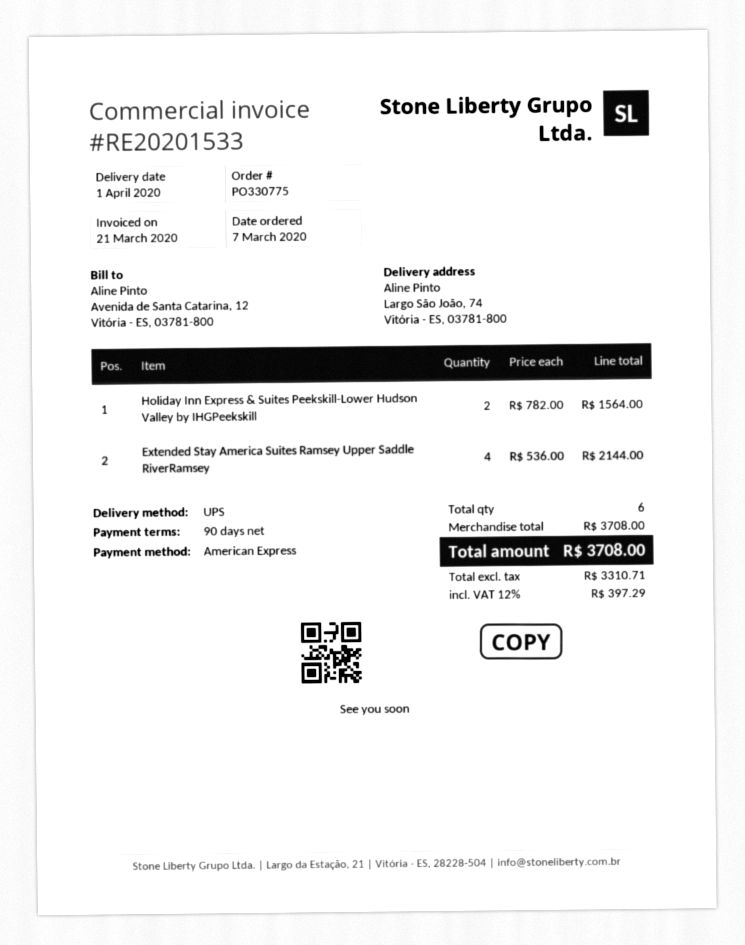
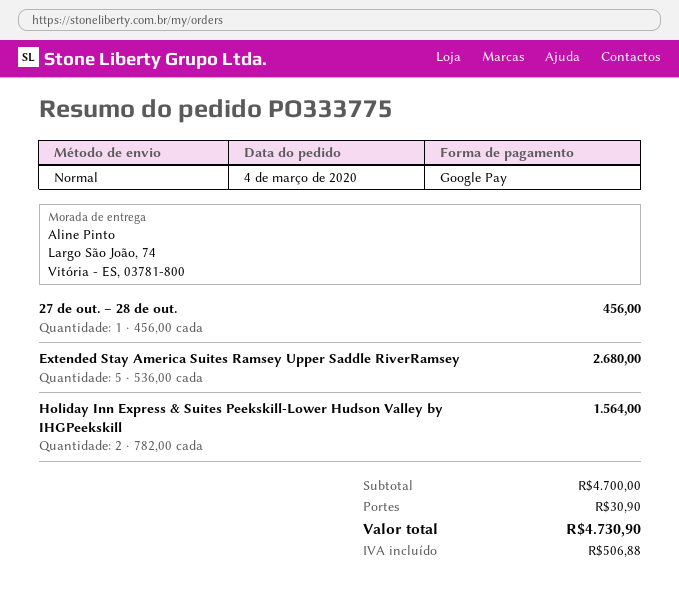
order number: PO330775 -> PO333775
order date: 2020-03-07 -> 2020-03-04
payment method: American Express -> Google Pay
shipping method: UPS -> standard
Extended Stay America Suites Ramsey Upper Saddle RiverRamsey: 4 x 536.00 = 2144.00 -> 5 x 536.00 = 2680.00
27 de out. – 28 de out.: none -> 1 x 456.00 = 456.00
subtotal: 3708.00 -> 4700.00
shipping: none -> 30.90
tax: 397.29 -> 506.88
total: 3708.00 -> 4730.90

